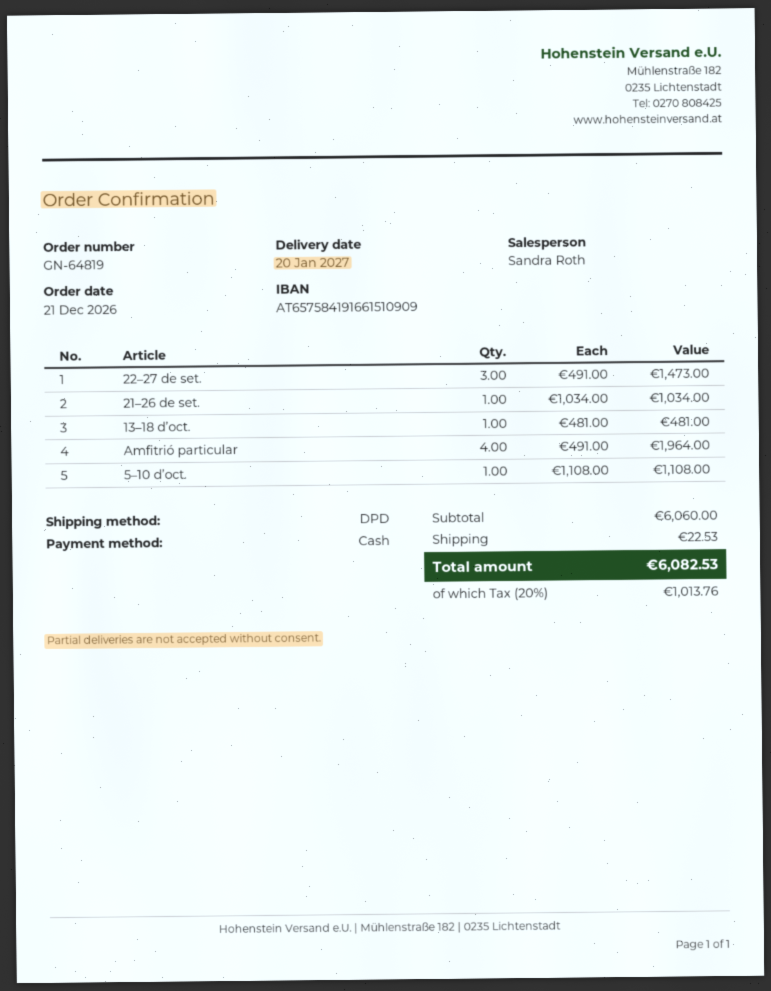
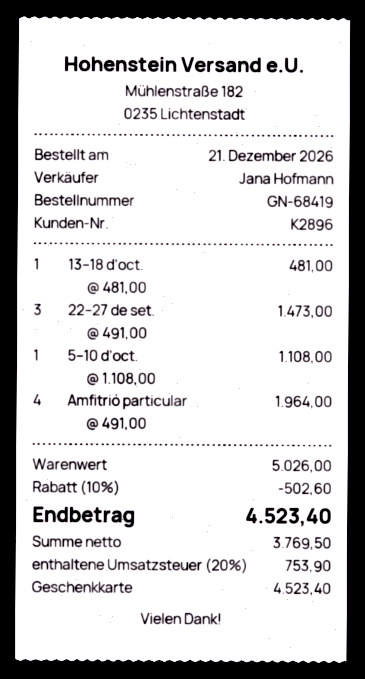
order number: GN-64819 -> GN-68419
sales rep: Sandra Roth -> Jana Hofmann
payment method: cash -> gift card
21–26 de set.: 1 x 1034.00 = 1034.00 -> none
subtotal: 6060.00 -> 5026.00
discount: none -> 10% = 502.60
shipping: 22.53 -> none
tax: 20% = 1013.76 -> 20% = 753.90
total: 6082.53 -> 4523.40

